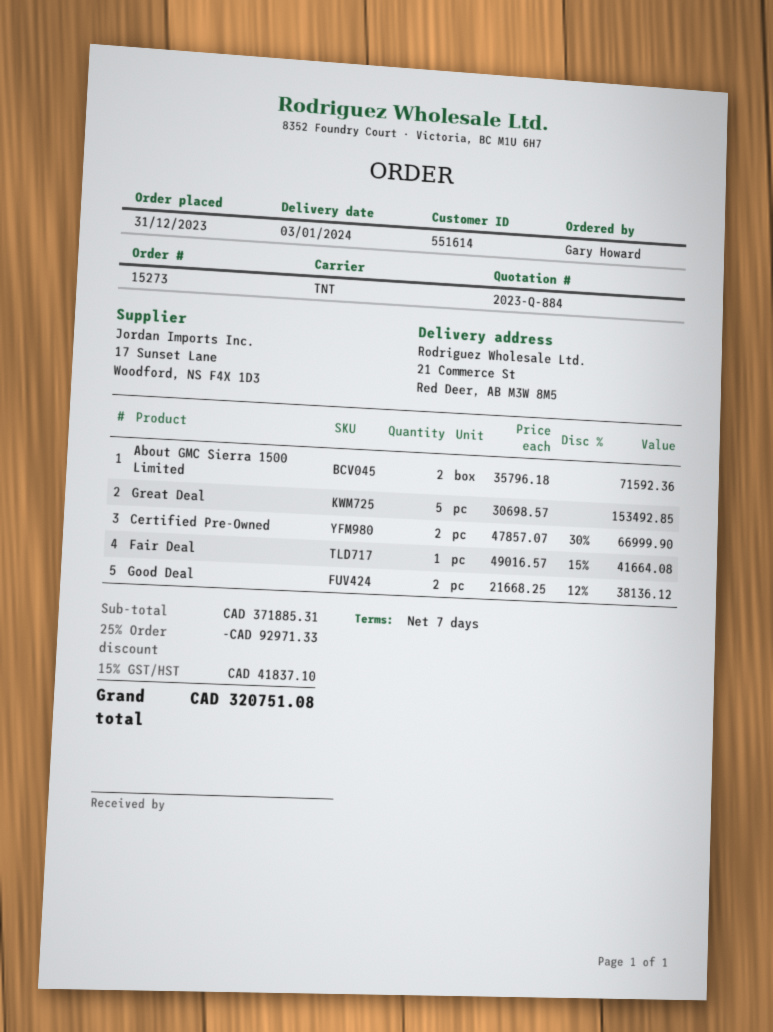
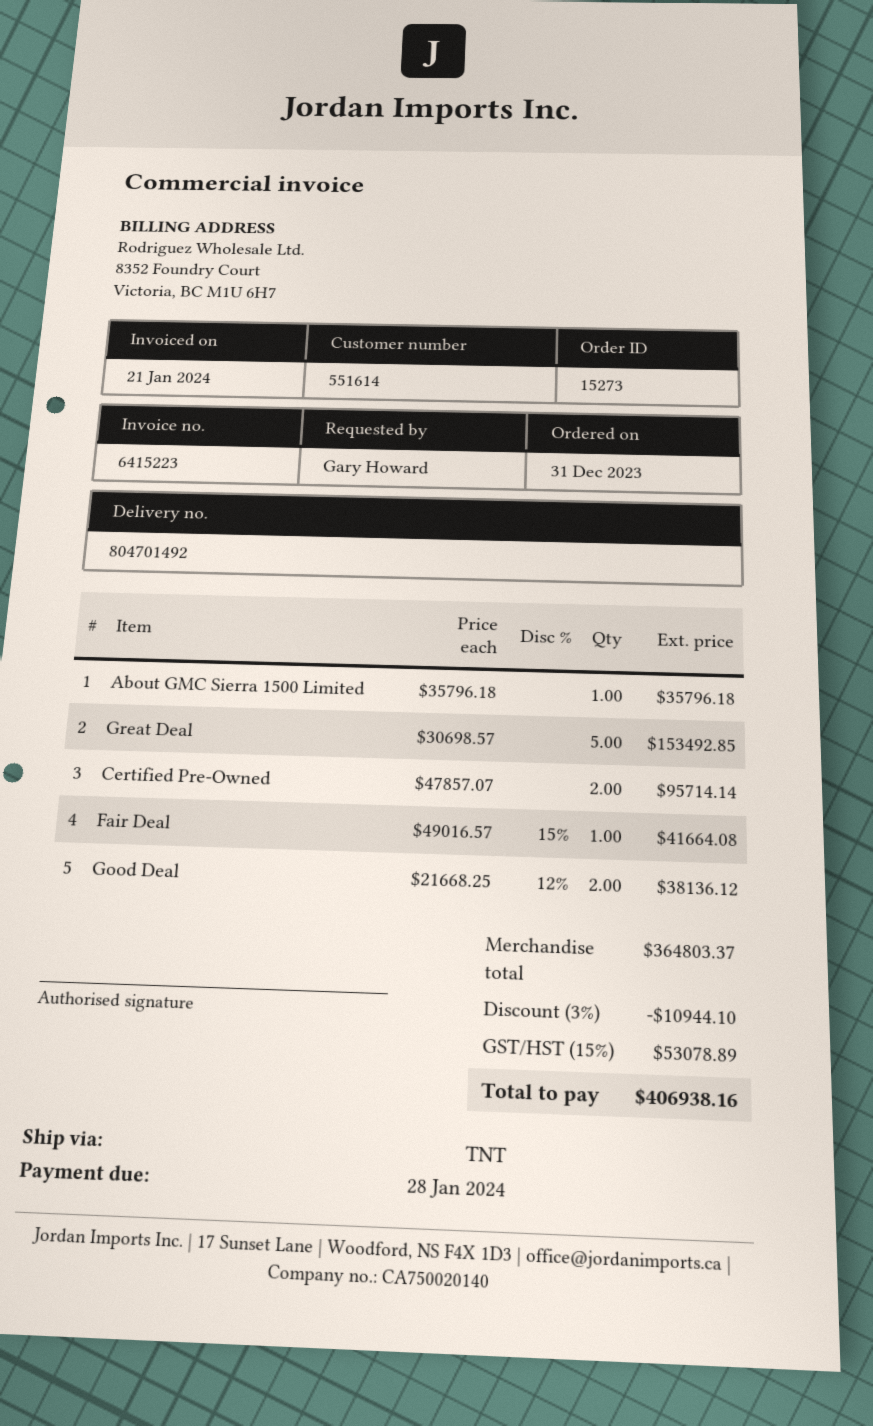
About GMC Sierra 1500 Limited: 2 x 35796.18 = 71592.36 -> 1 x 35796.18 = 35796.18
Certified Pre-Owned: 2 x 47857.07 - 30% = 66999.90 -> 2 x 47857.07 = 95714.14
subtotal: 371885.31 -> 364803.37
discount: 25% = 92971.33 -> 3% = 10944.10
tax: 15% = 41837.10 -> 15% = 53078.89
total: 320751.08 -> 406938.16

